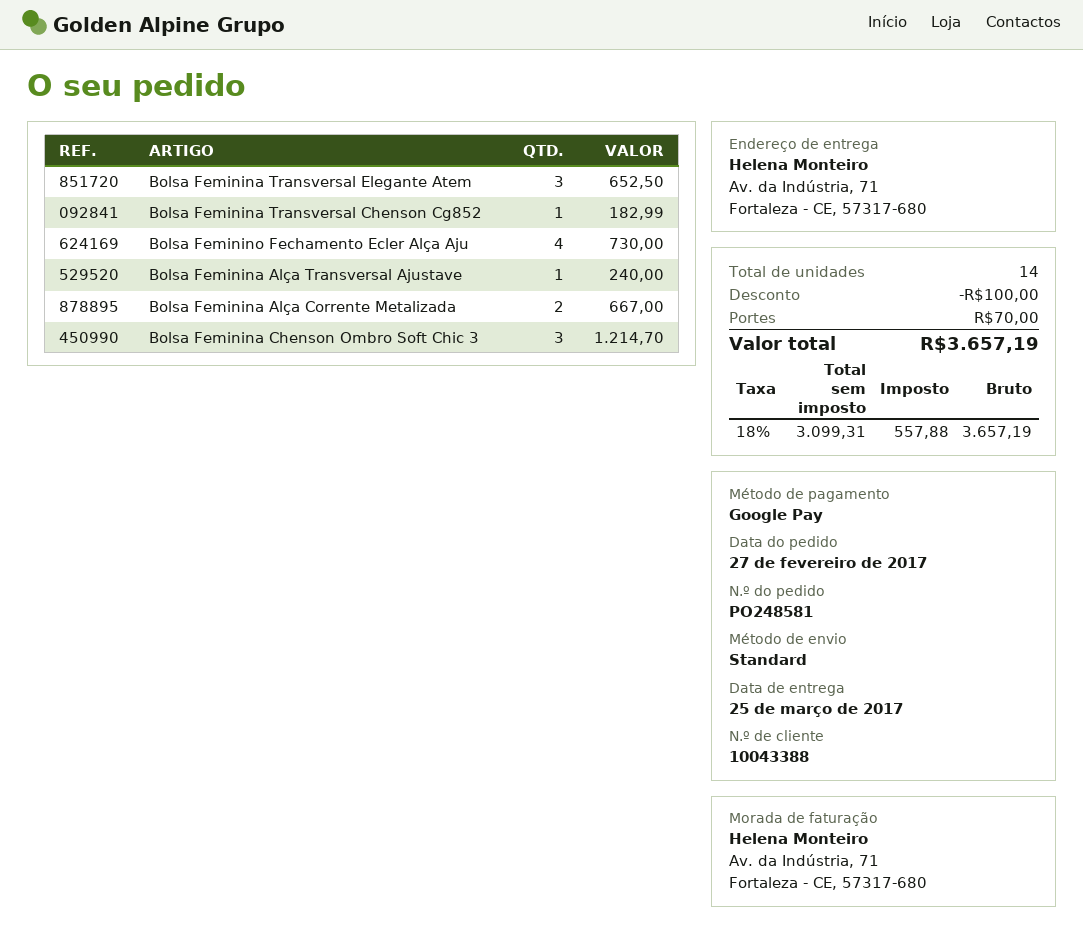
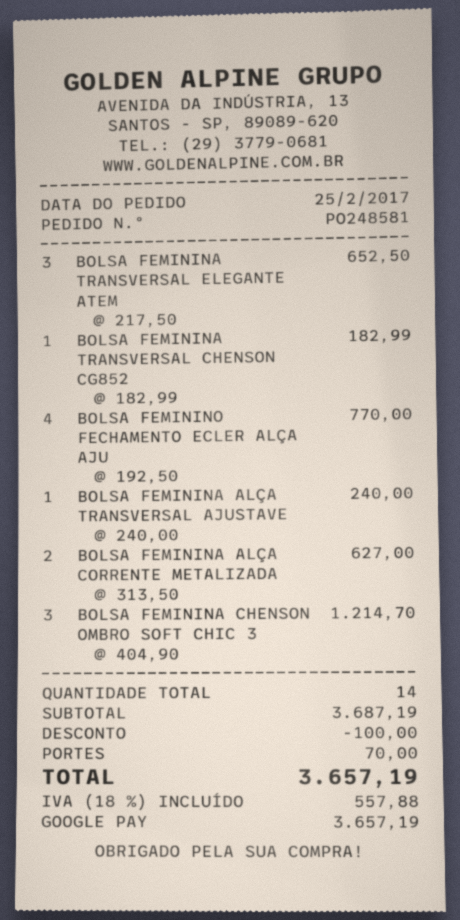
order date: 2017-02-27 -> 2017-02-25
Bolsa Feminino Fechamento Ecler Alça Aju: 4 for 730.00 -> 4 for 770.00
Bolsa Feminina Alça Corrente Metalizada: 2 for 667.00 -> 2 for 627.00

